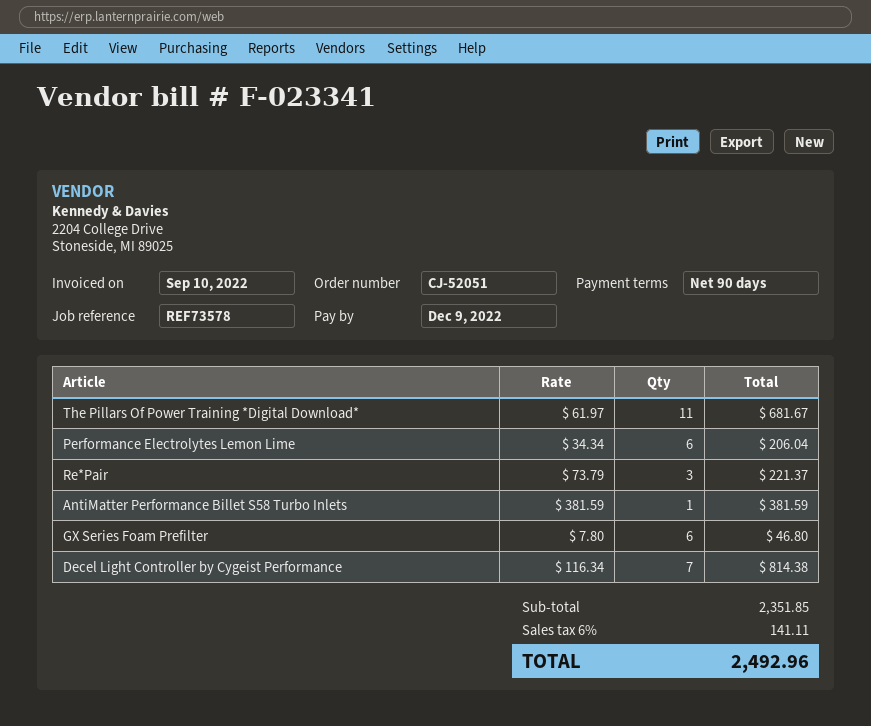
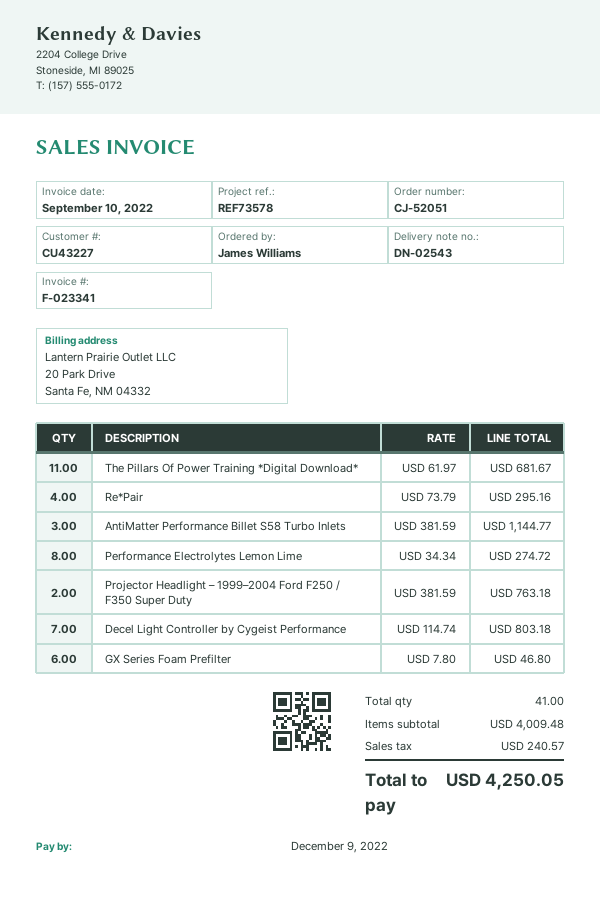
Performance Electrolytes Lemon Lime: 6 x 34.34 = 206.04 -> 8 x 34.34 = 274.72
Re*Pair: 3 x 73.79 = 221.37 -> 4 x 73.79 = 295.16
AntiMatter Performance Billet S58 Turbo Inlets: 1 x 381.59 = 381.59 -> 3 x 381.59 = 1144.77
Decel Light Controller by Cygeist Performance: 7 x 116.34 = 814.38 -> 7 x 114.74 = 803.18
Projector Headlight – 1999–2004 Ford F250 / F350 Super Duty: none -> 2 x 381.59 = 763.18
subtotal: 2351.85 -> 4009.48
tax: 141.11 -> 240.57
total: 2492.96 -> 4250.05

